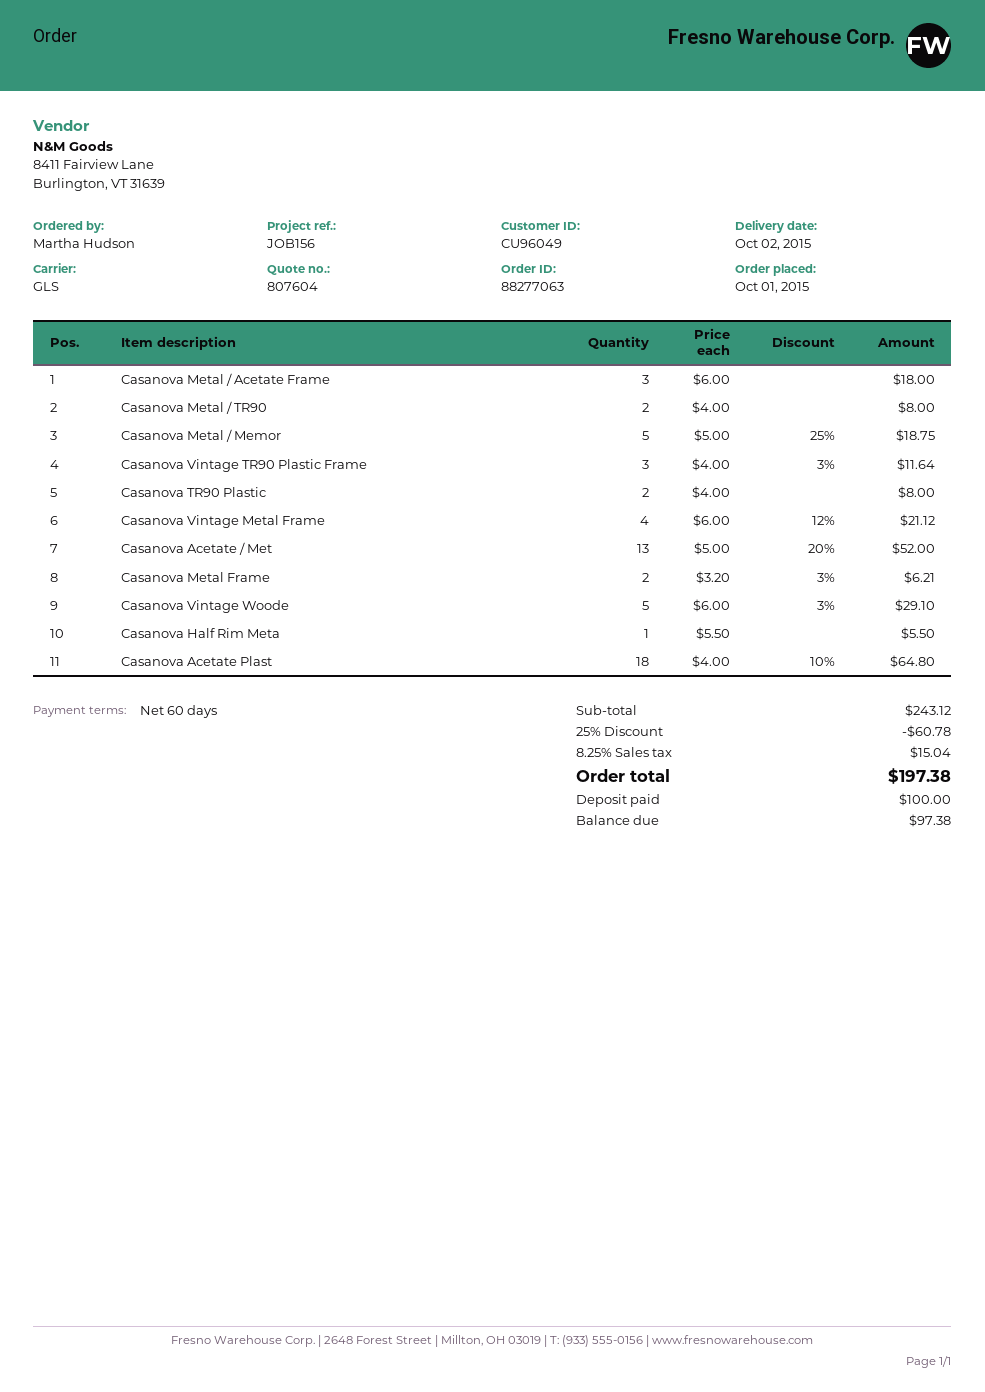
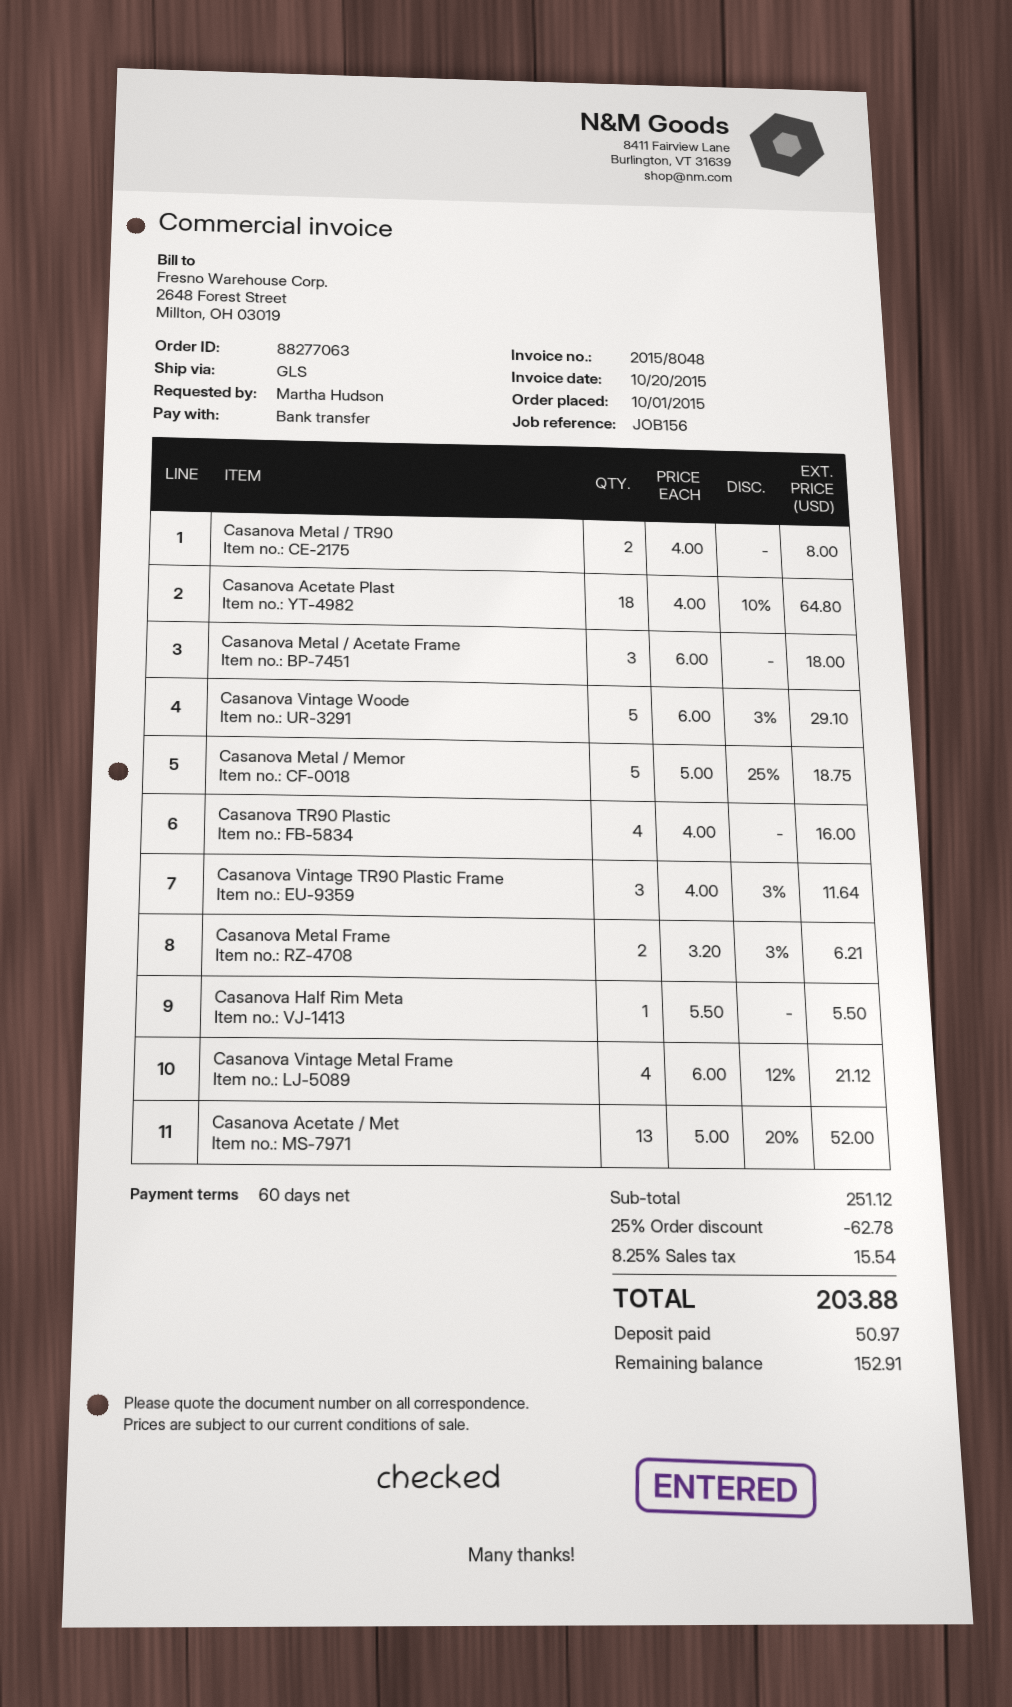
Casanova TR90 Plastic: 2 x 4.00 = 8.00 -> 4 x 4.00 = 16.00
subtotal: 243.12 -> 251.12
discount: 25% = 60.78 -> 25% = 62.78
tax: 8.25% = 15.04 -> 8.25% = 15.54
total: 197.38 -> 203.88
deposit: 100.00 -> 50.97
balance: 97.38 -> 152.91

